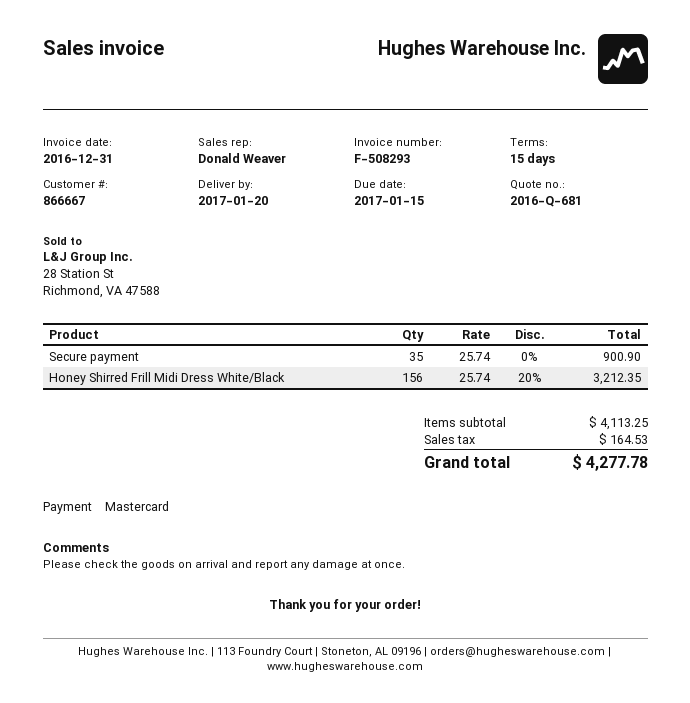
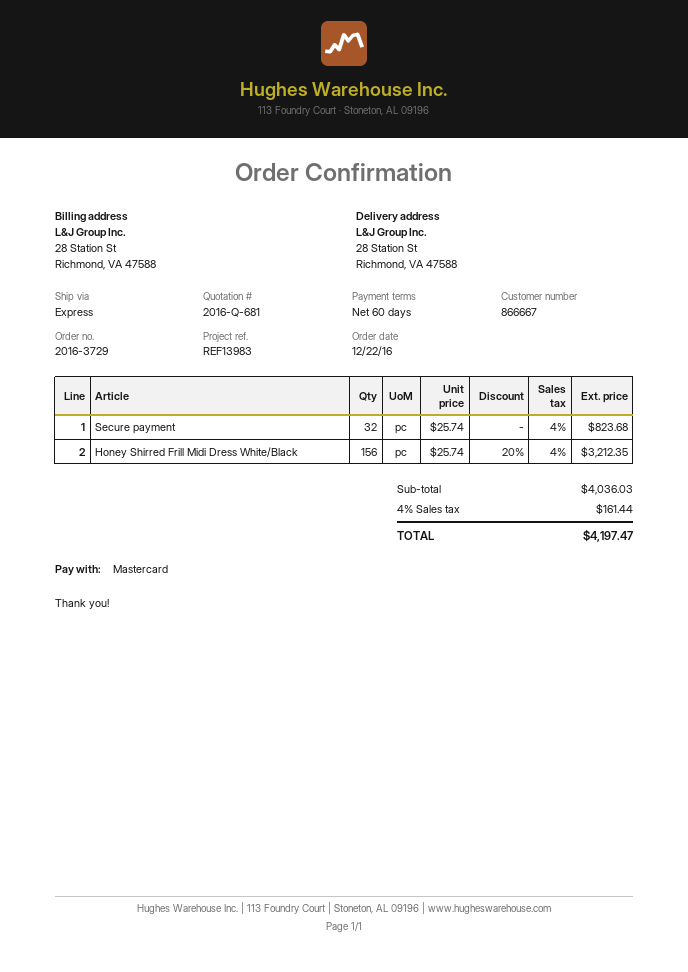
payment terms: 15 days -> 60 days
Secure payment: 35 x 25.74 = 900.90 -> 32 x 25.74 = 823.68
subtotal: 4113.25 -> 4036.03
tax: 164.53 -> 161.44
total: 4277.78 -> 4197.47

